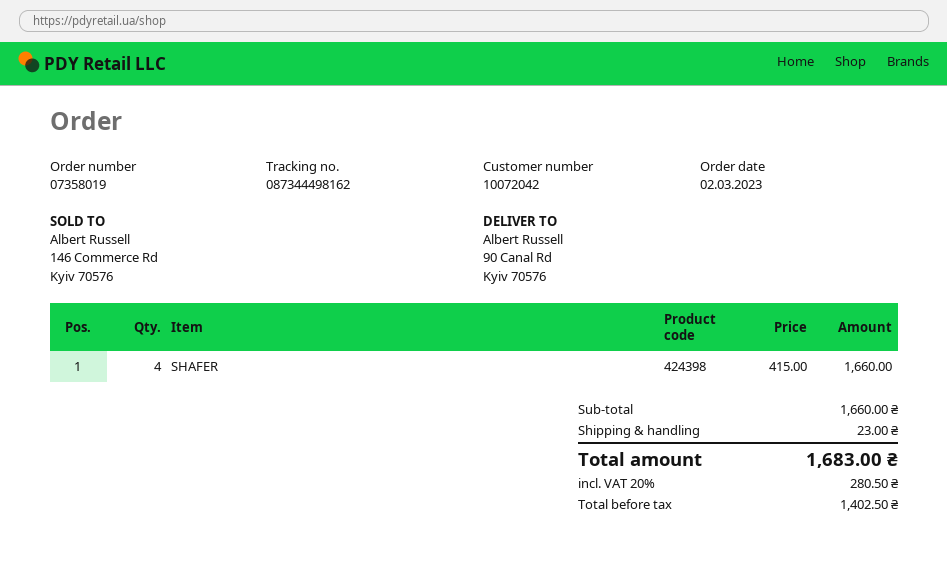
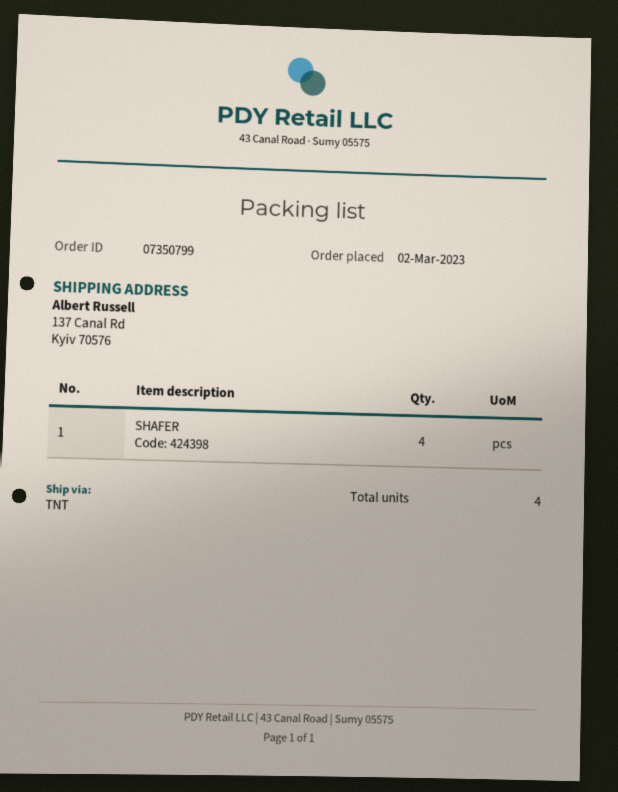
order number: 07358019 -> 07350799
ship to: 90 Canal Rd, Kyiv 70576 -> 137 Canal Rd, Kyiv 70576

